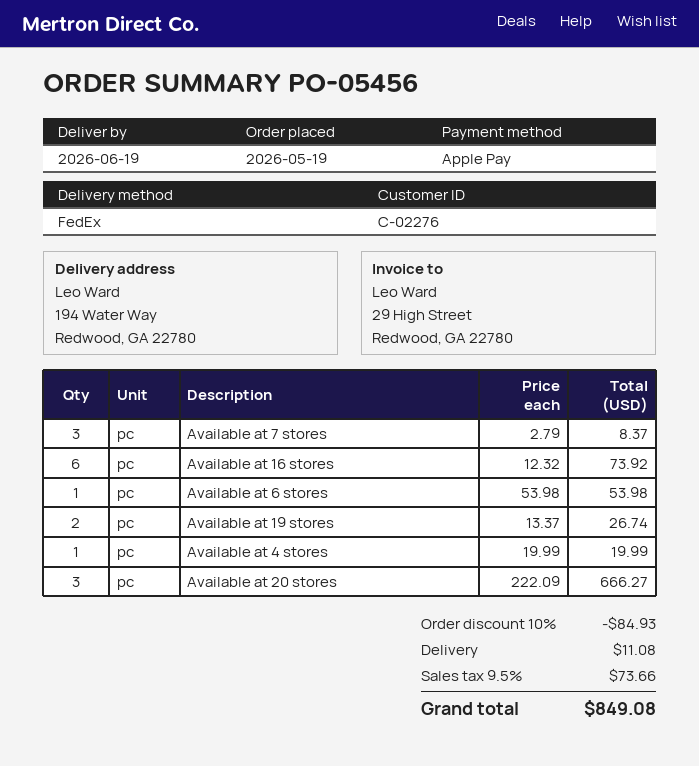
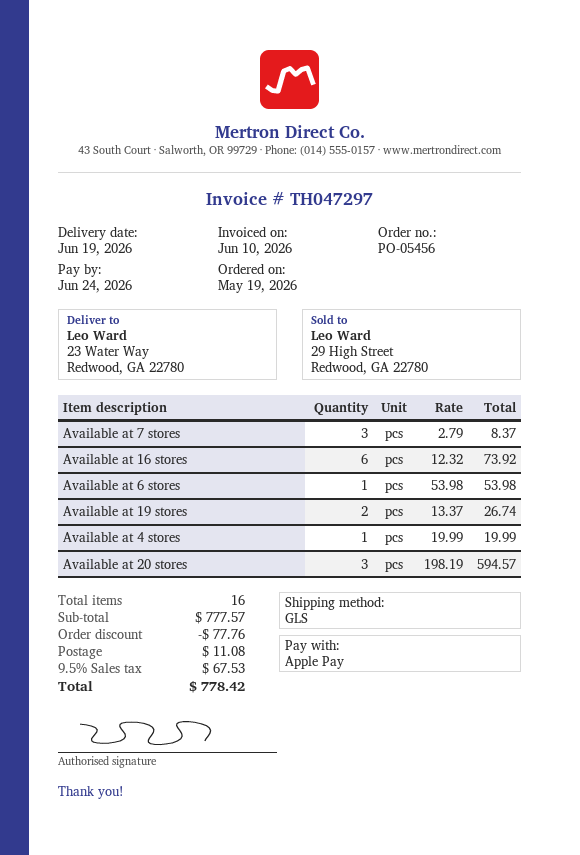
shipping method: FedEx -> GLS
ship to: 194 Water Way, Redwood, GA 22780 -> 23 Water Way, Redwood, GA 22780
Available at 20 stores: 3 x 222.09 = 666.27 -> 3 x 198.19 = 594.57
discount: 84.93 -> 77.76
tax: 9.5% = 73.66 -> 9.5% = 67.53
total: 849.08 -> 778.42

